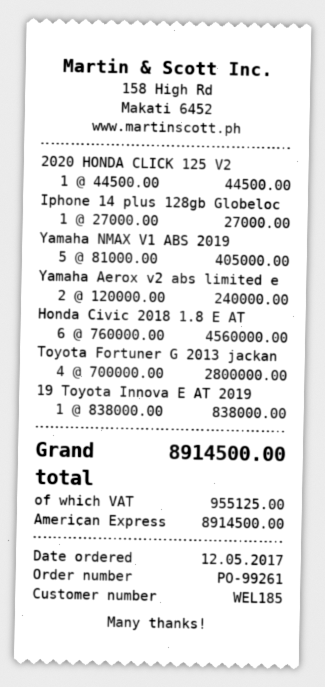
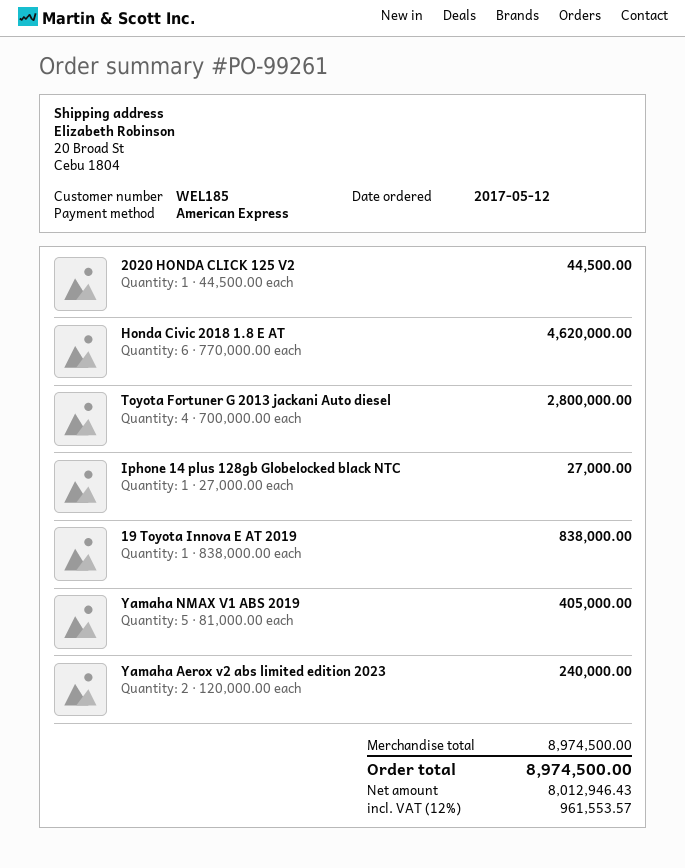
Honda Civic 2018 1.8 E AT: 6 x 760000.00 = 4560000.00 -> 6 x 770000.00 = 4620000.00
tax: 955125.00 -> 961553.57
total: 8914500.00 -> 8974500.00

